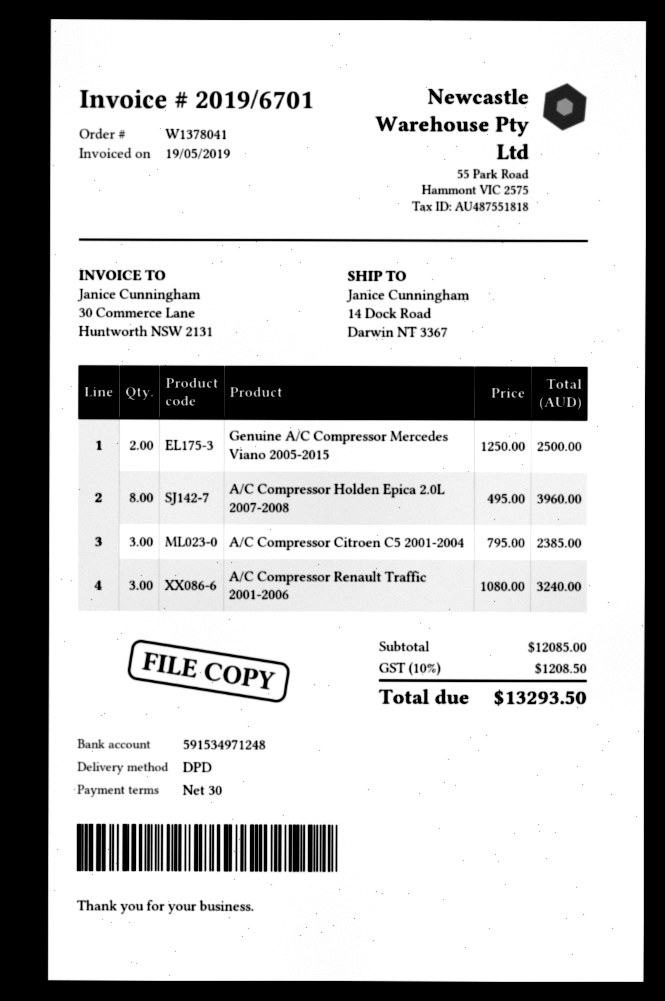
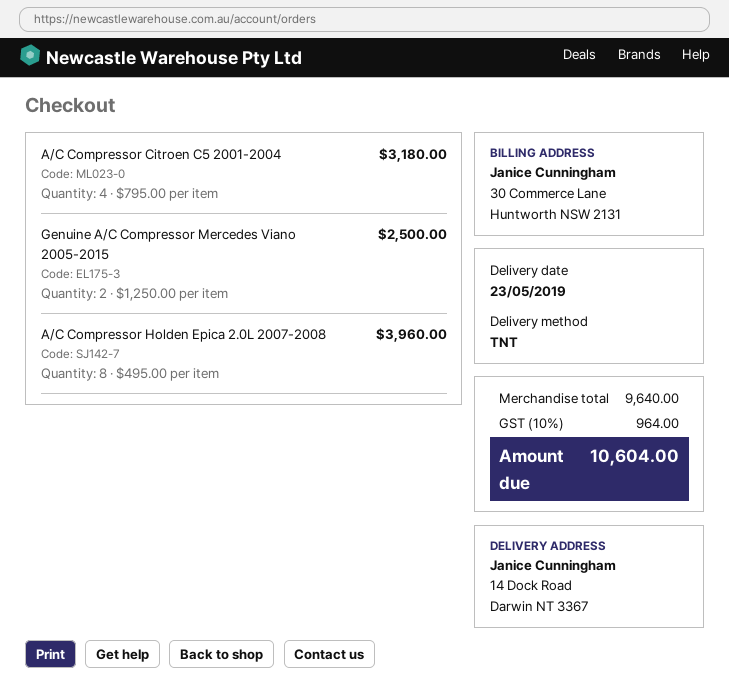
shipping method: DPD -> TNT
A/C Compressor Citroen C5 2001-2004: 3 x 795.00 = 2385.00 -> 4 x 795.00 = 3180.00
A/C Compressor Renault Traffic 2001-2006: 3 x 1080.00 = 3240.00 -> none
subtotal: 12085.00 -> 9640.00
tax: 10% = 1208.50 -> 10% = 964.00
total: 13293.50 -> 10604.00

